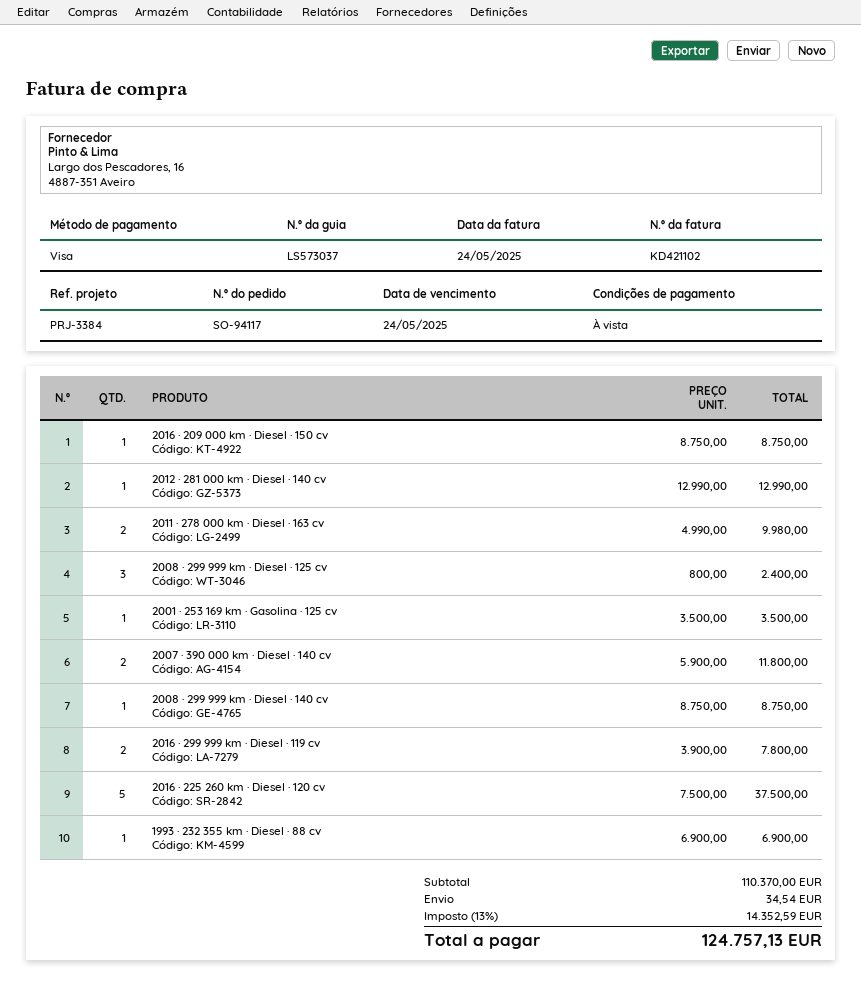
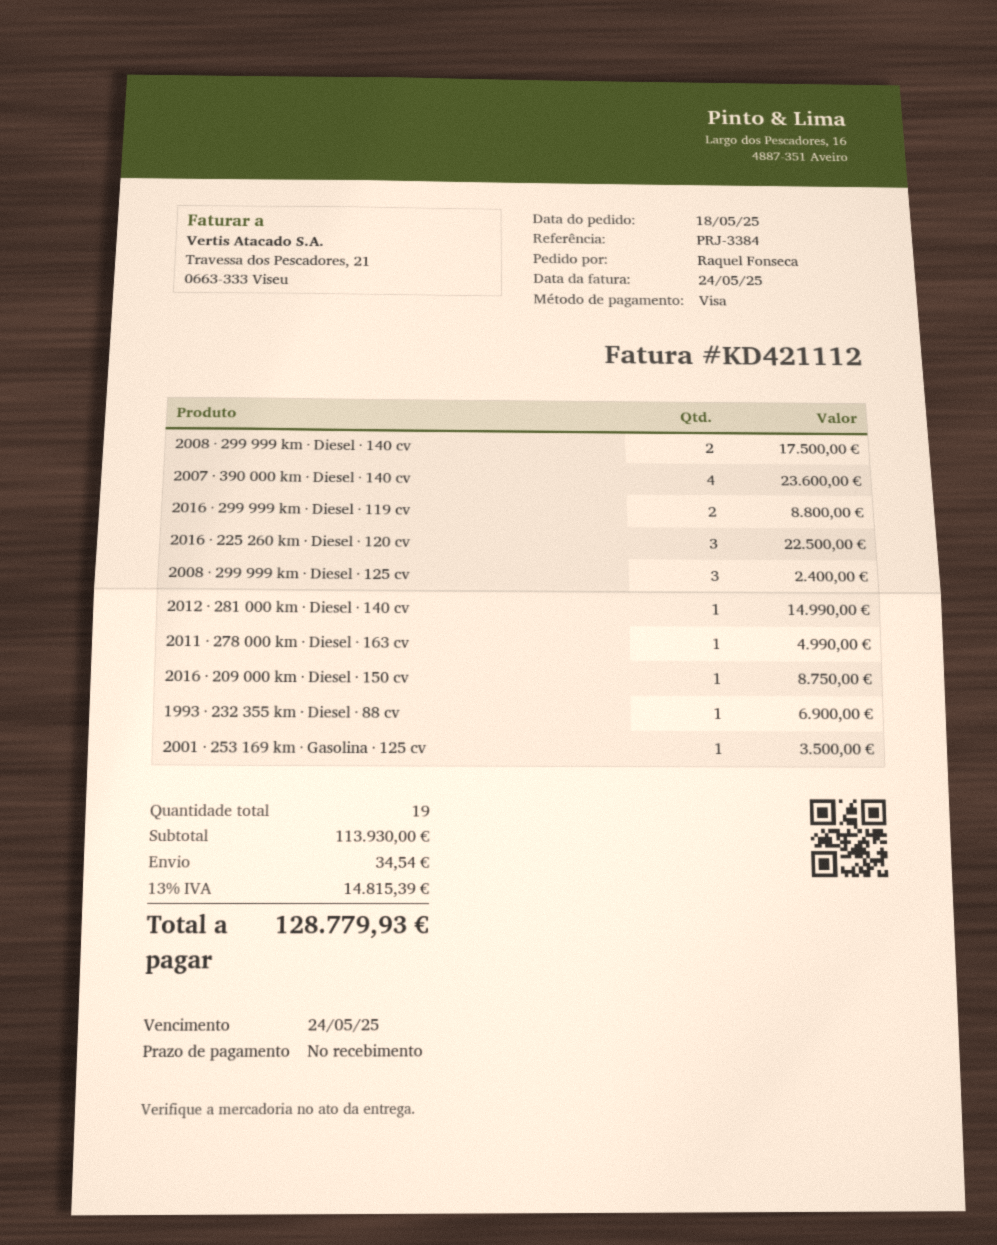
invoice number: KD421102 -> KD421112
2012 · 281 000 km · Diesel · 140 cv: 1 for 12990.00 -> 1 for 14990.00
2011 · 278 000 km · Diesel · 163 cv: 2 for 9980.00 -> 1 for 4990.00
2007 · 390 000 km · Diesel · 140 cv: 2 for 11800.00 -> 4 for 23600.00
2008 · 299 999 km · Diesel · 140 cv: 1 for 8750.00 -> 2 for 17500.00
2016 · 299 999 km · Diesel · 119 cv: 2 for 7800.00 -> 2 for 8800.00
2016 · 225 260 km · Diesel · 120 cv: 5 for 37500.00 -> 3 for 22500.00
subtotal: 110370.00 -> 113930.00
tax: 13% = 14352.59 -> 13% = 14815.39
total: 124757.13 -> 128779.93

